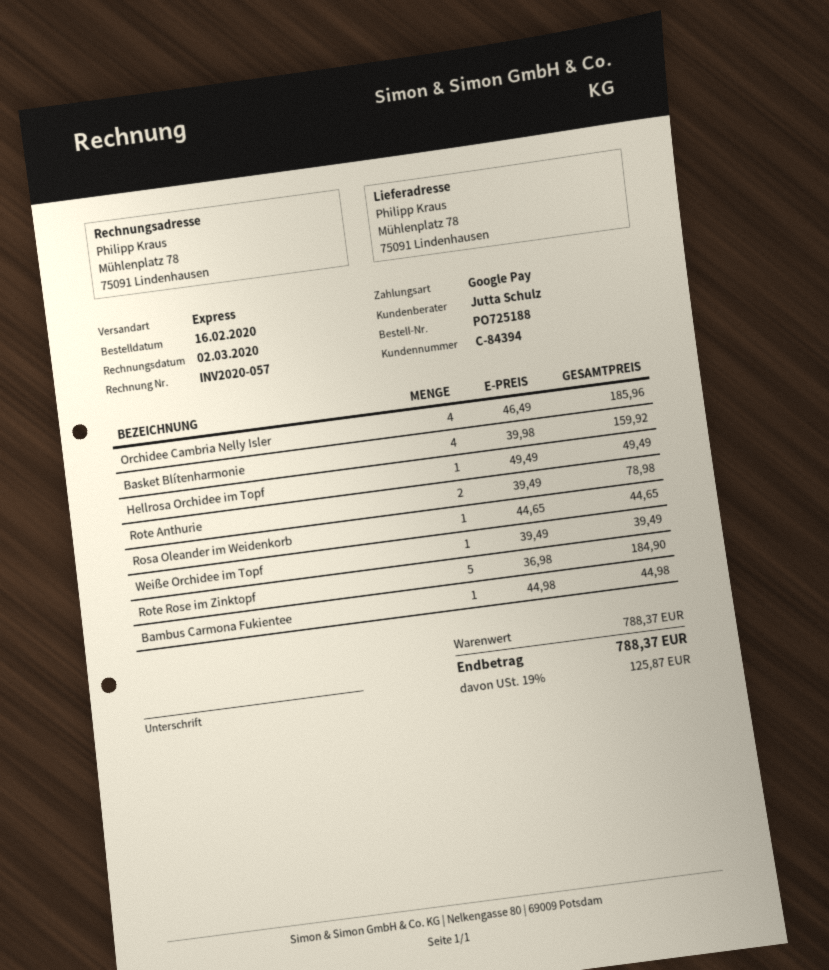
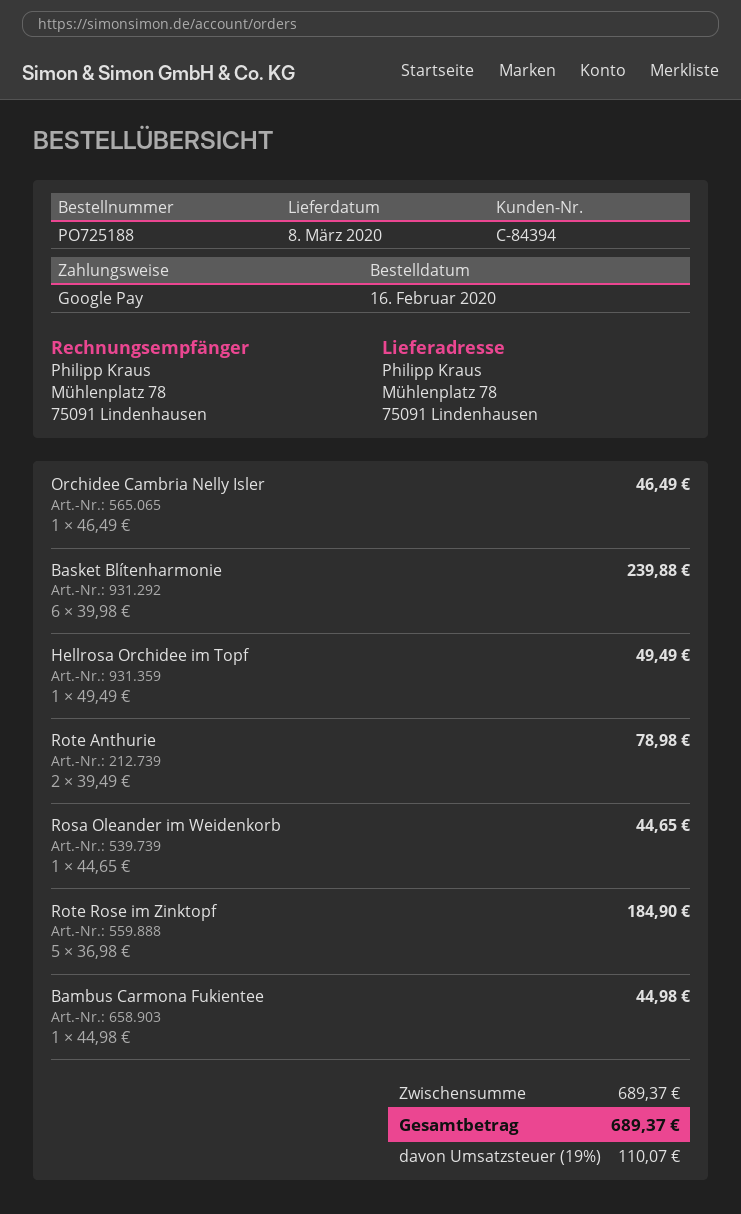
Orchidee Cambria Nelly Isler: 4 x 46.49 = 185.96 -> 1 x 46.49 = 46.49
Basket Blítenharmonie: 4 x 39.98 = 159.92 -> 6 x 39.98 = 239.88
Weiße Orchidee im Topf: 1 x 39.49 = 39.49 -> none
subtotal: 788.37 -> 689.37
tax: 19% = 125.87 -> 19% = 110.07
total: 788.37 -> 689.37

